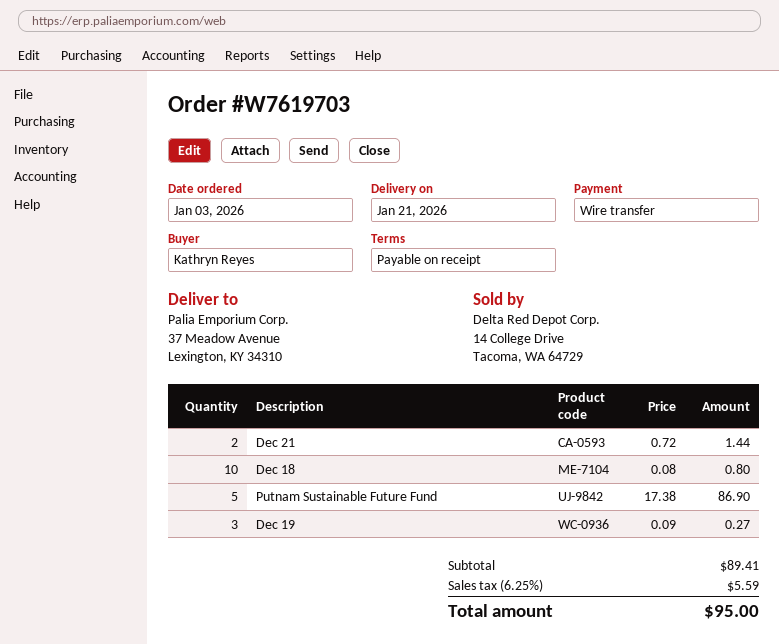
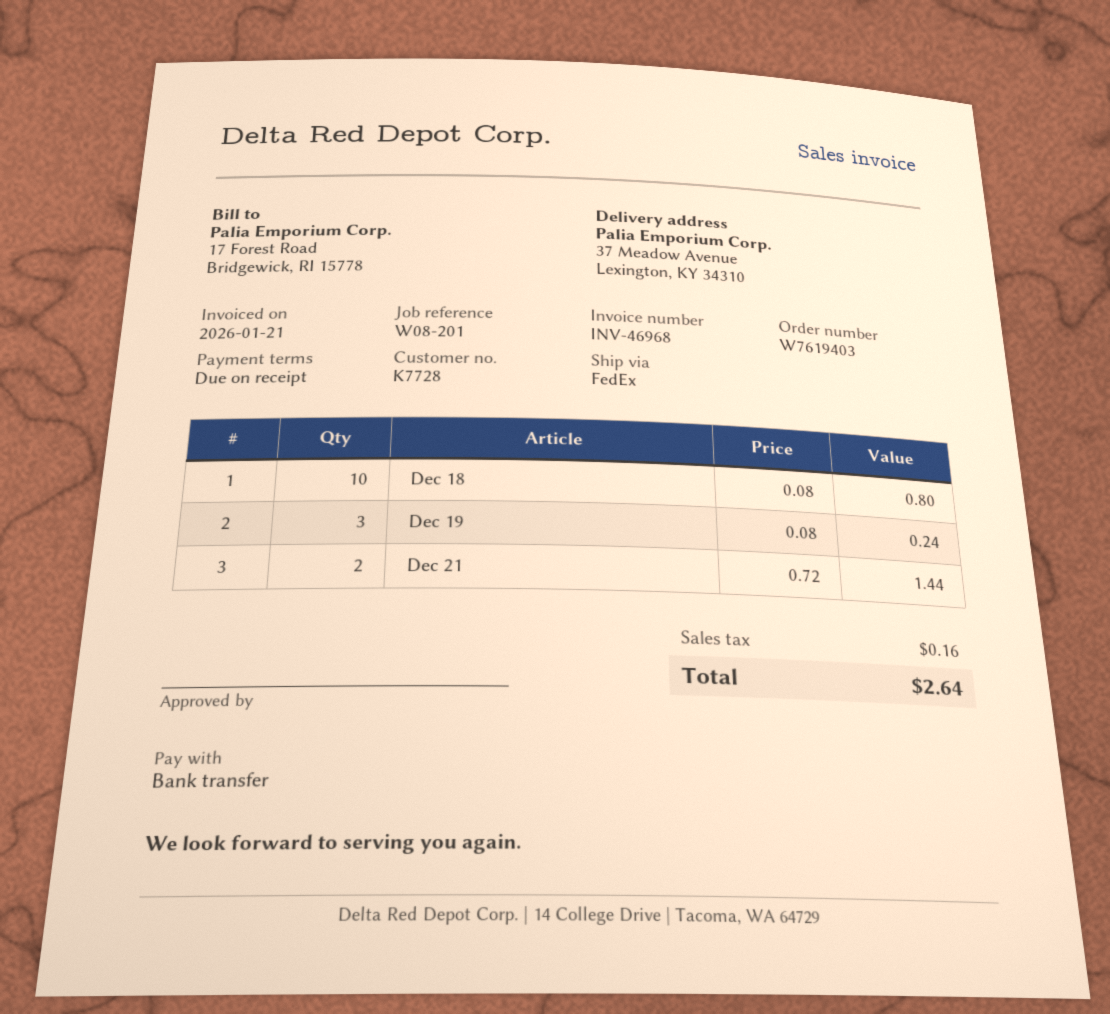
order number: W7619703 -> W7619403
Putnam Sustainable Future Fund: 5 x 17.38 = 86.90 -> none
Dec 19: 3 x 0.09 = 0.27 -> 3 x 0.08 = 0.24
tax: 5.59 -> 0.16
total: 95.00 -> 2.64

